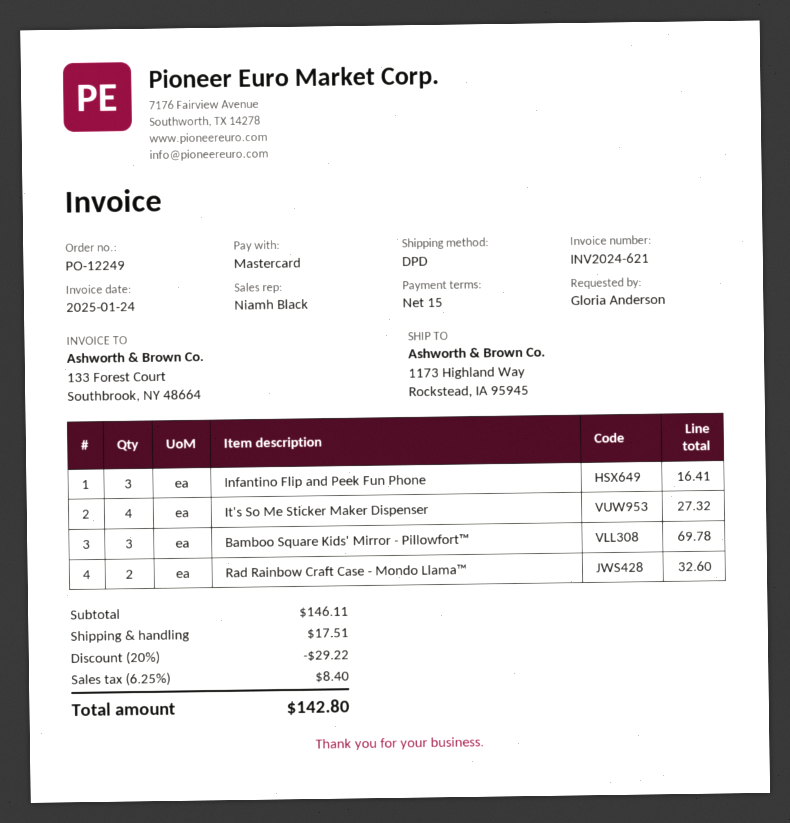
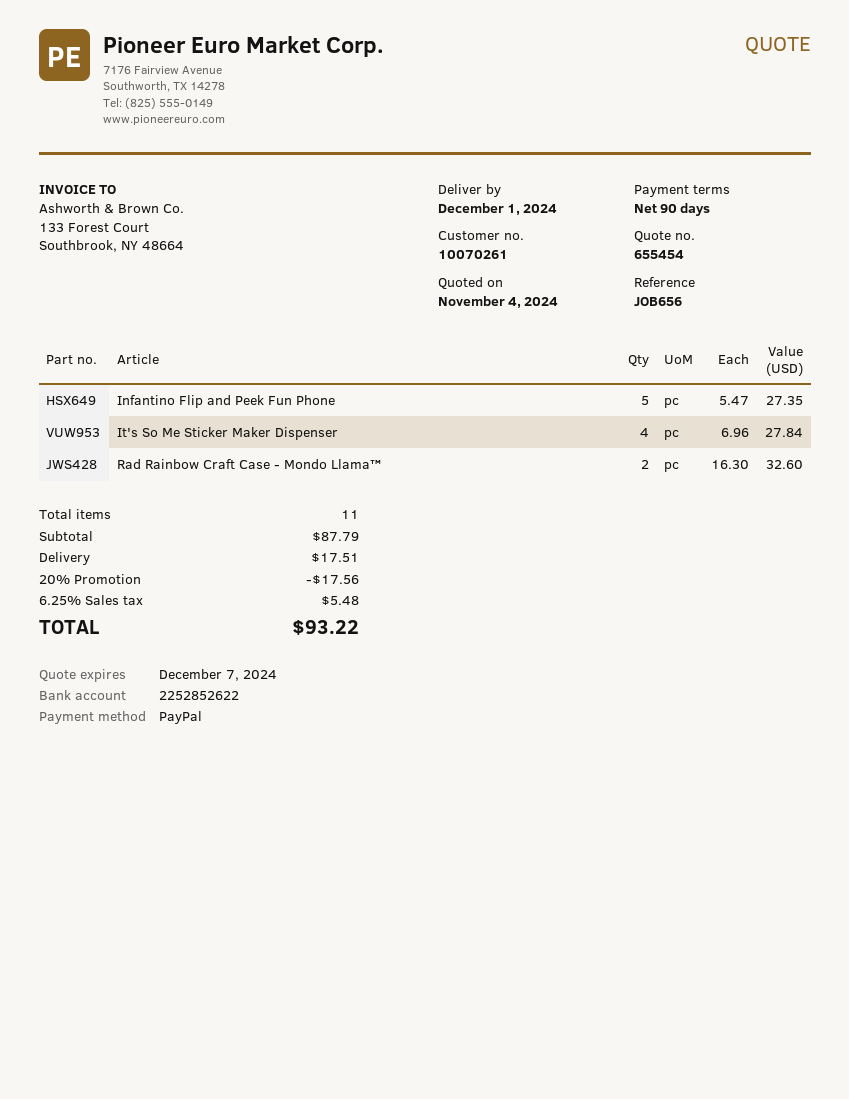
payment terms: 15 days -> 90 days
payment method: Mastercard -> PayPal
Infantino Flip and Peek Fun Phone: 3 for 16.41 -> 5 for 27.35
It's So Me Sticker Maker Dispenser: 4 for 27.32 -> 4 for 27.84
Bamboo Square Kids' Mirror - Pillowfort™: 3 for 69.78 -> none
subtotal: 146.11 -> 87.79
discount: 20% = 29.22 -> 20% = 17.56
tax: 6.25% = 8.40 -> 6.25% = 5.48
total: 142.80 -> 93.22

